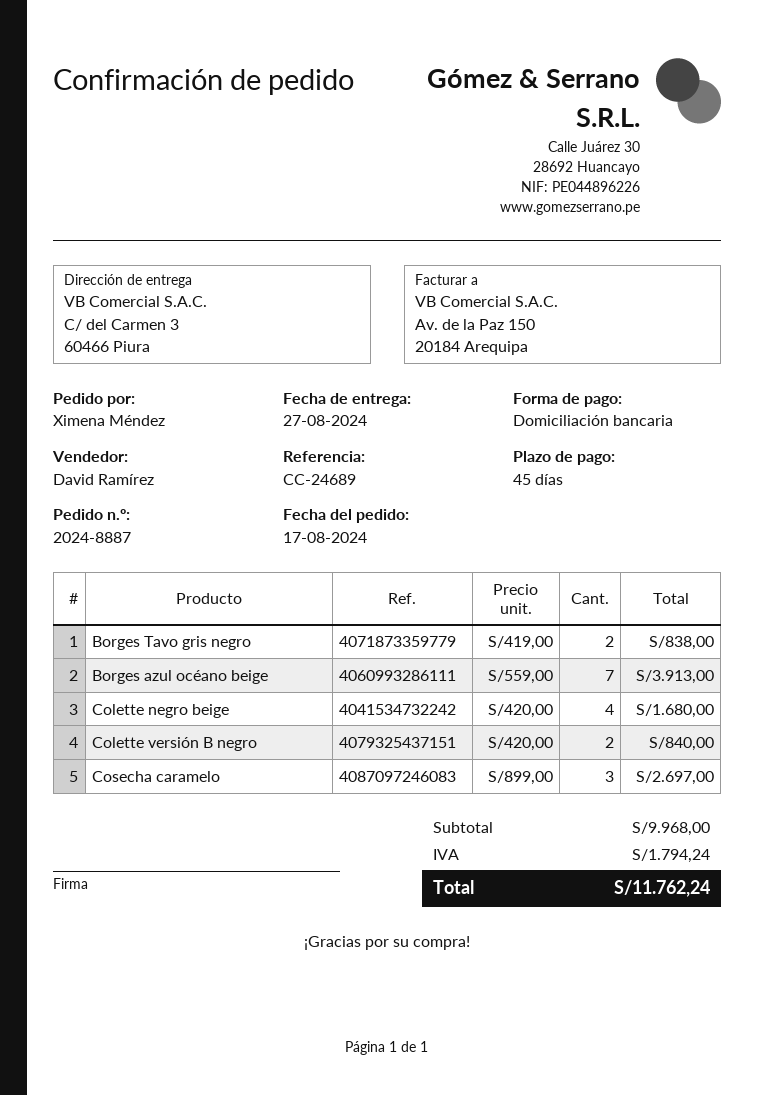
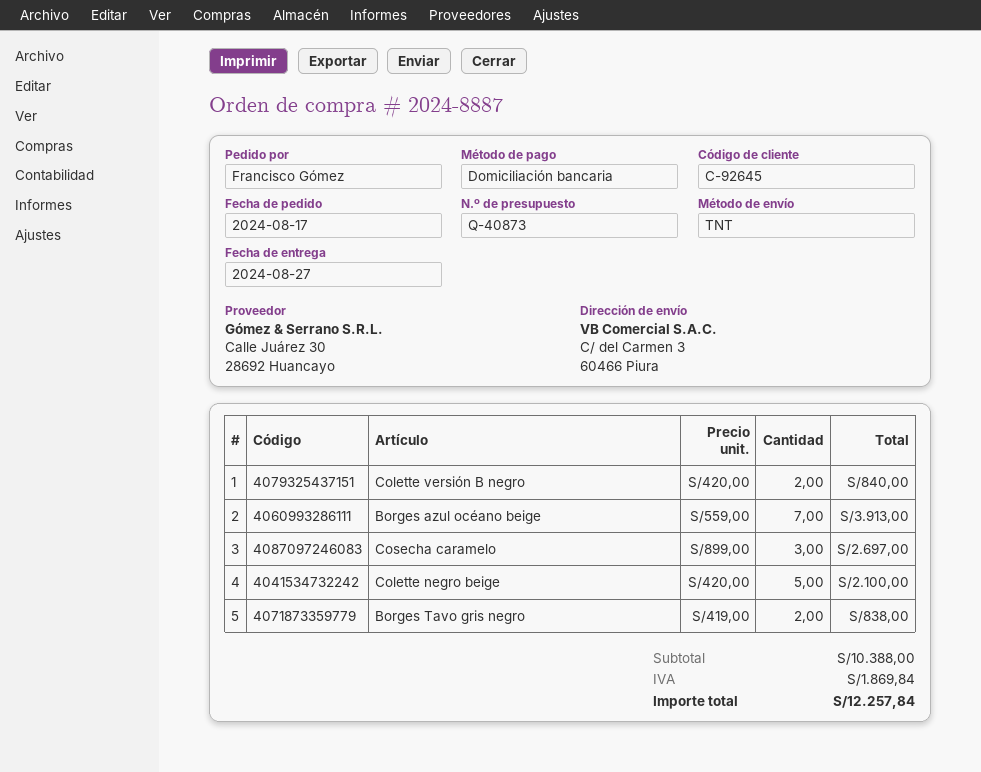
ordered by: Ximena Méndez -> Francisco Gómez
Colette negro beige: 4 x 420.00 = 1680.00 -> 5 x 420.00 = 2100.00
subtotal: 9968.00 -> 10388.00
tax: 1794.24 -> 1869.84
total: 11762.24 -> 12257.84

